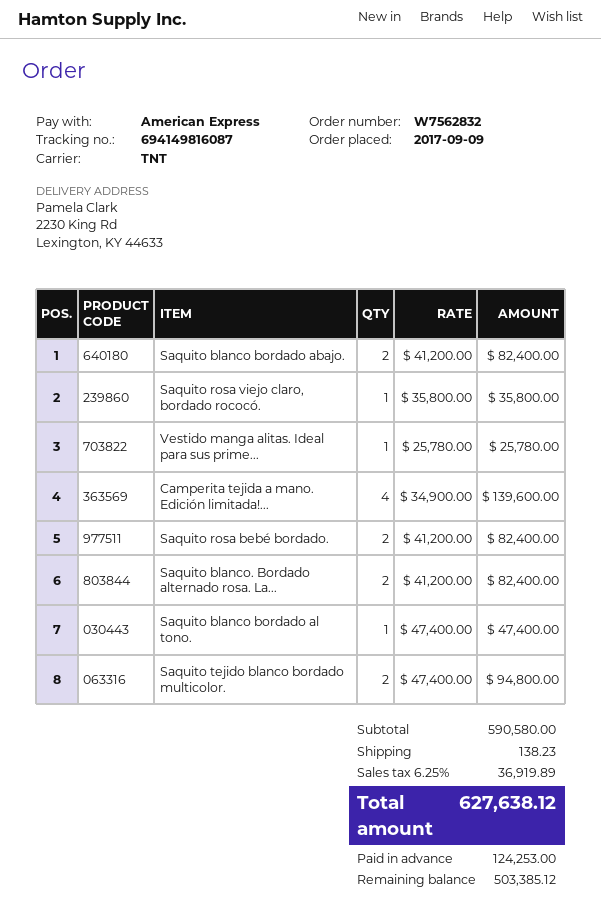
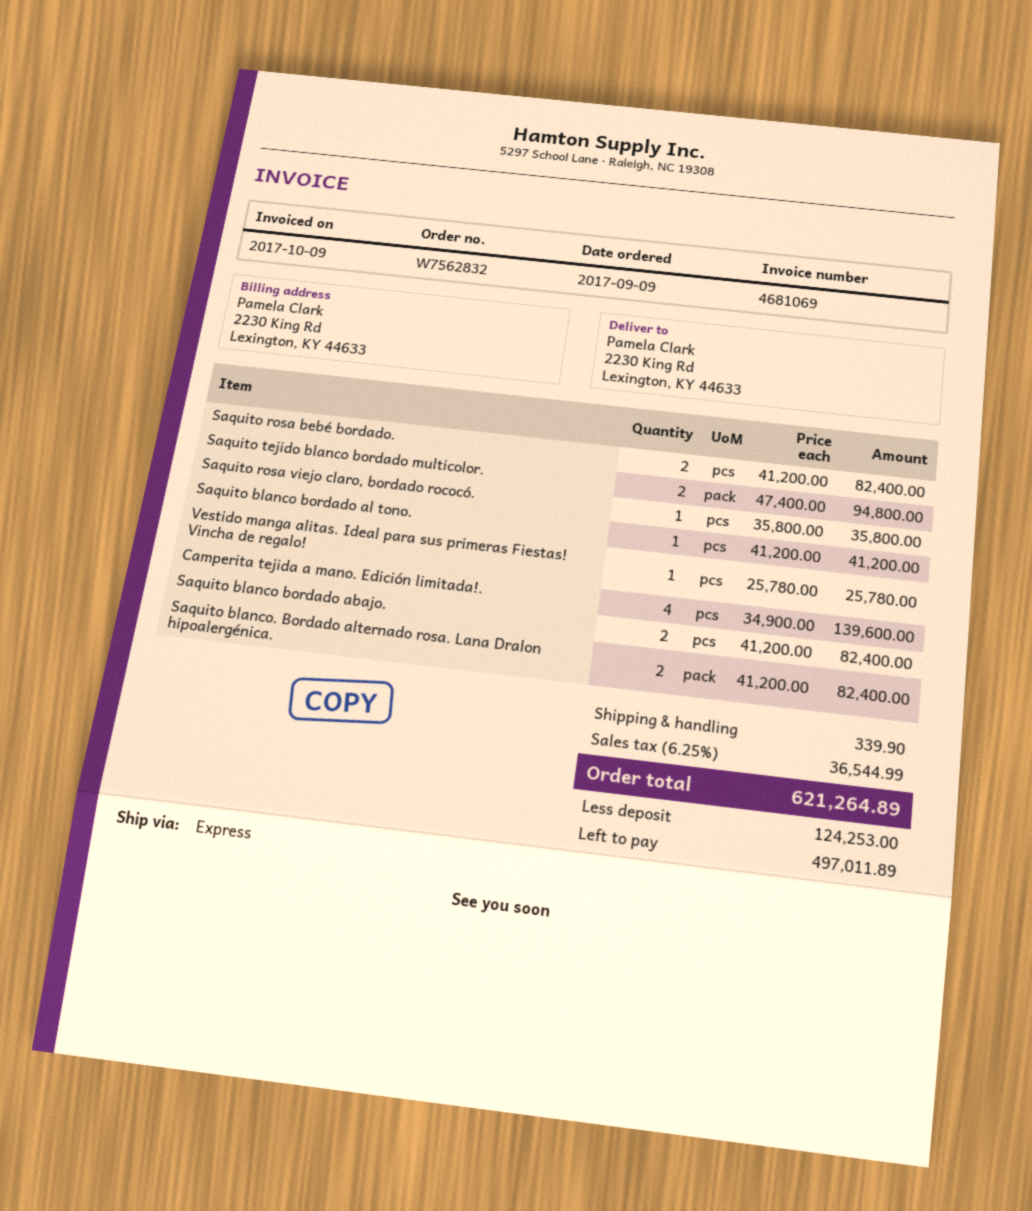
shipping method: TNT -> express
Saquito blanco bordado al tono.: 1 x 47400.00 = 47400.00 -> 1 x 41200.00 = 41200.00
shipping: 138.23 -> 339.90
tax: 6.25% = 36919.89 -> 6.25% = 36544.99
total: 627638.12 -> 621264.89
balance: 503385.12 -> 497011.89

